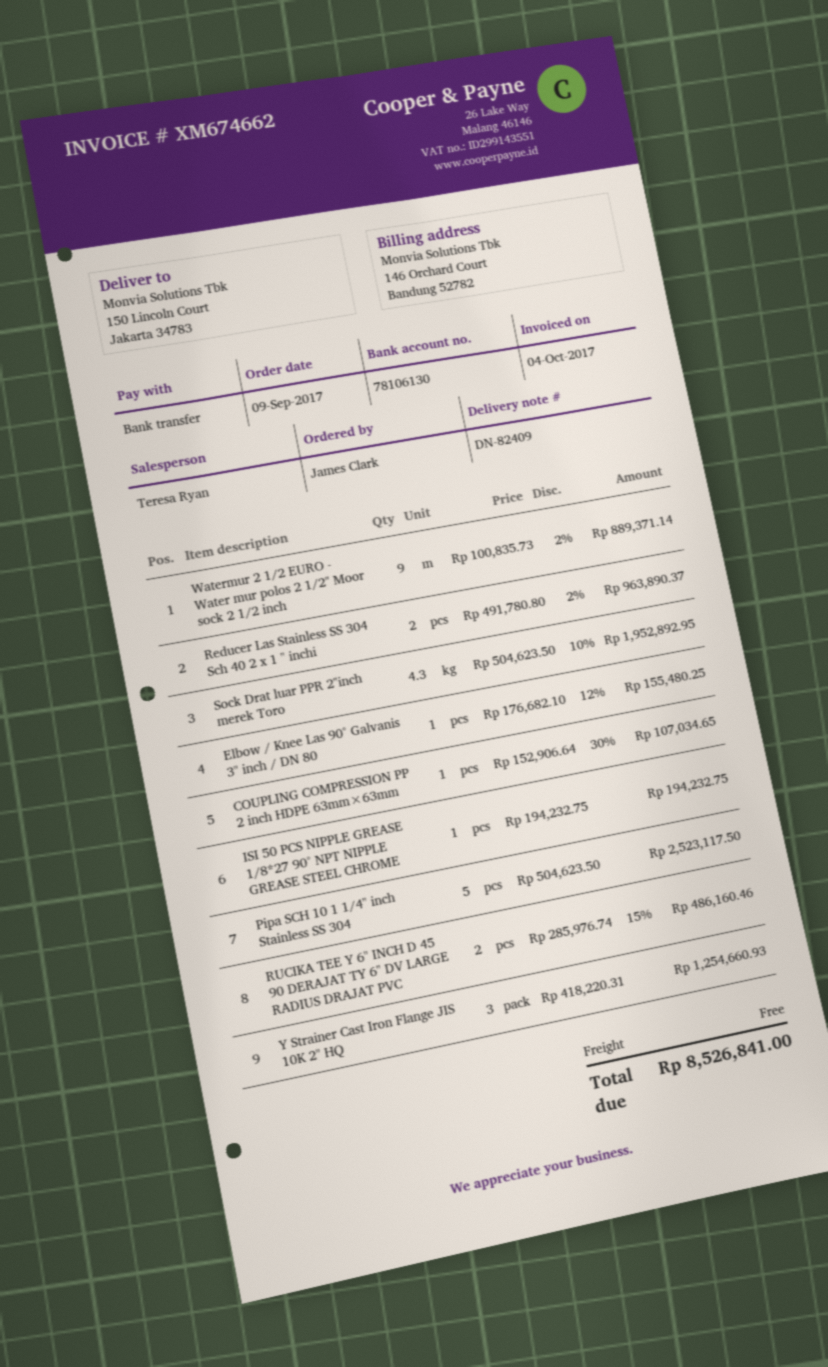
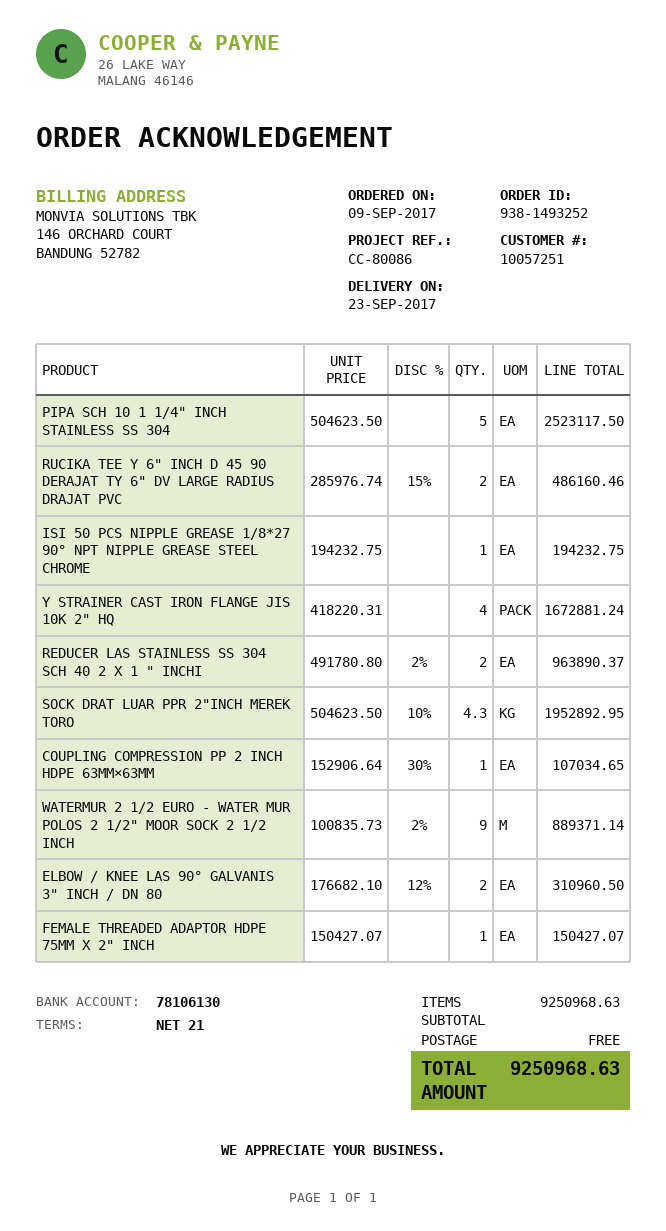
Elbow / Knee Las 90° Galvanis 3" inch / DN 80: 1 x 176682.10 - 12% = 155480.25 -> 2 x 176682.10 - 12% = 310960.50
Y Strainer Cast Iron Flange JIS 10K 2" HQ: 3 x 418220.31 = 1254660.93 -> 4 x 418220.31 = 1672881.24
FEMALE THREADED ADAPTOR HDPE 75MM X 2" INCH: none -> 1 x 150427.07 = 150427.07
total: 8526841.00 -> 9250968.63

